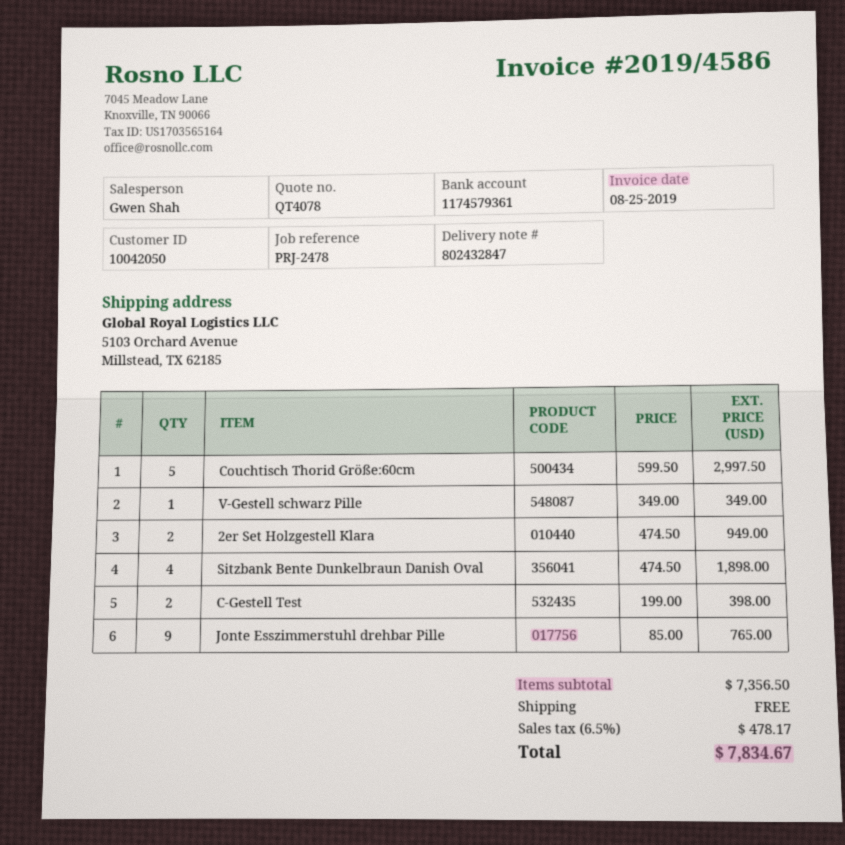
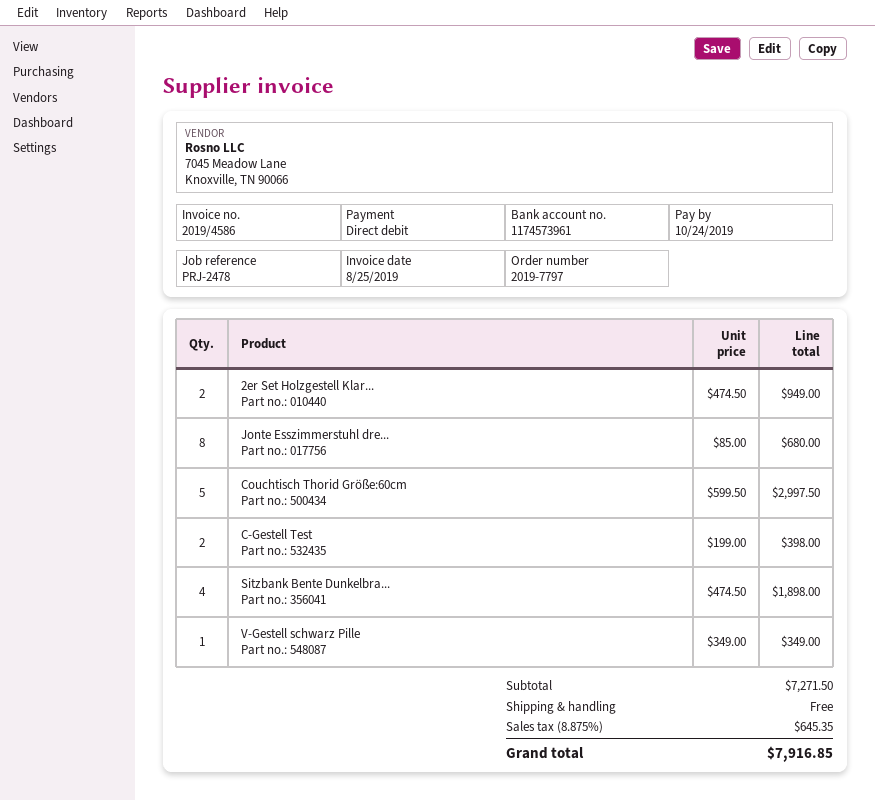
bank account: 1174579361 -> 1174573961
Jonte Esszimmerstuhl drehbar Pille: 9 x 85.00 = 765.00 -> 8 x 85.00 = 680.00
subtotal: 7356.50 -> 7271.50
tax: 6.5% = 478.17 -> 8.875% = 645.35
total: 7834.67 -> 7916.85

